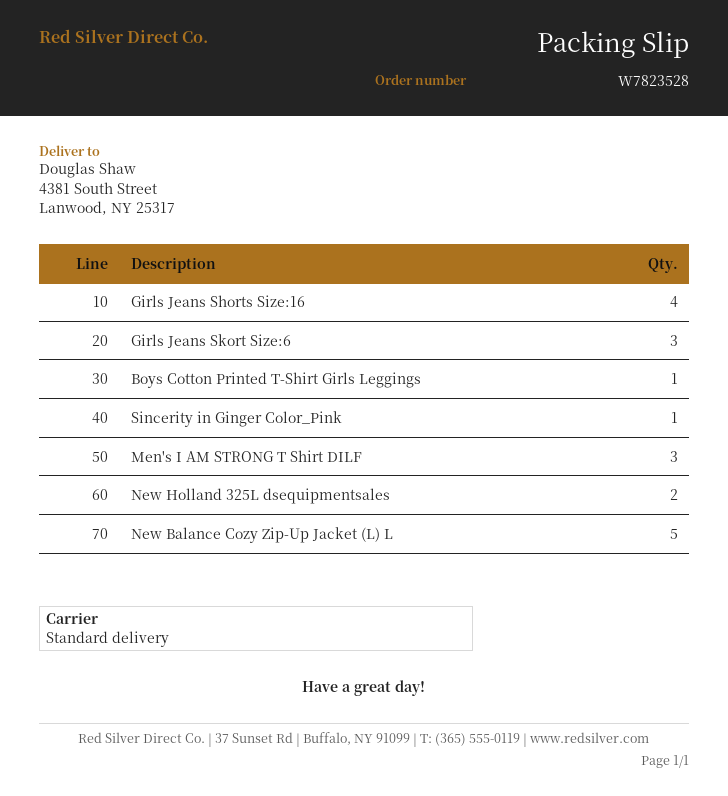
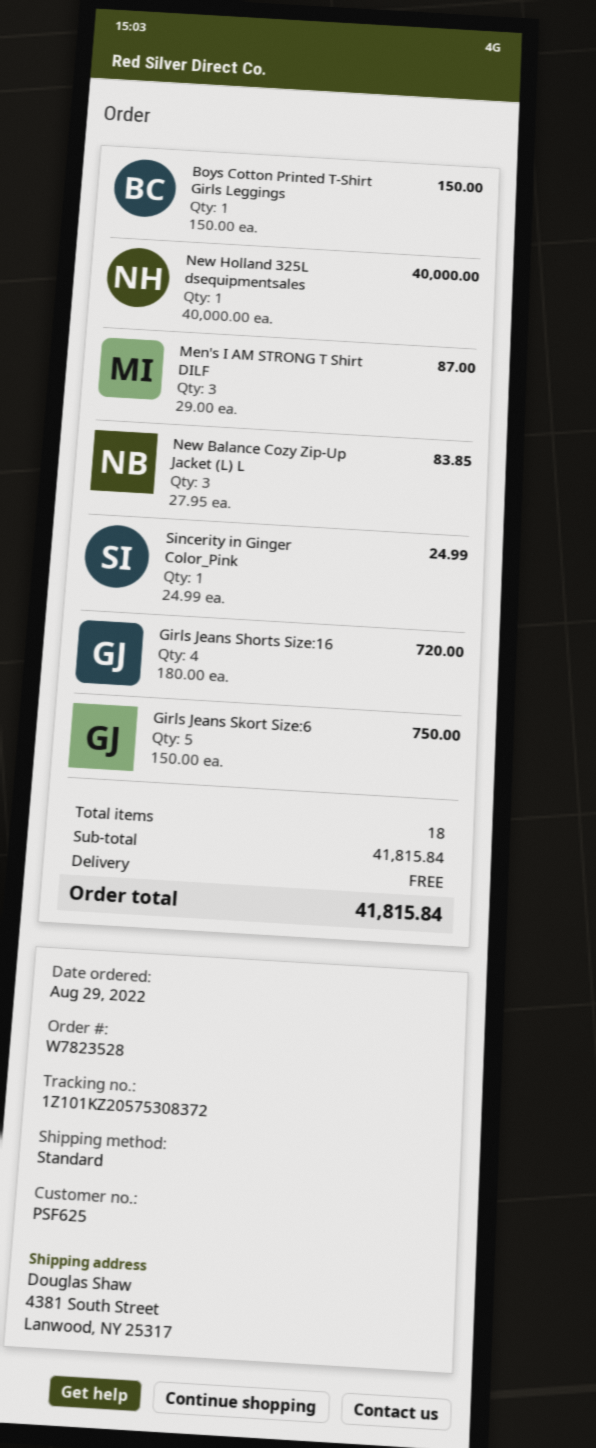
Girls Jeans Skort Size:6: 3 -> 5
New Holland 325L dsequipmentsales: 2 -> 1
New Balance Cozy Zip-Up Jacket (L) L: 5 -> 3

